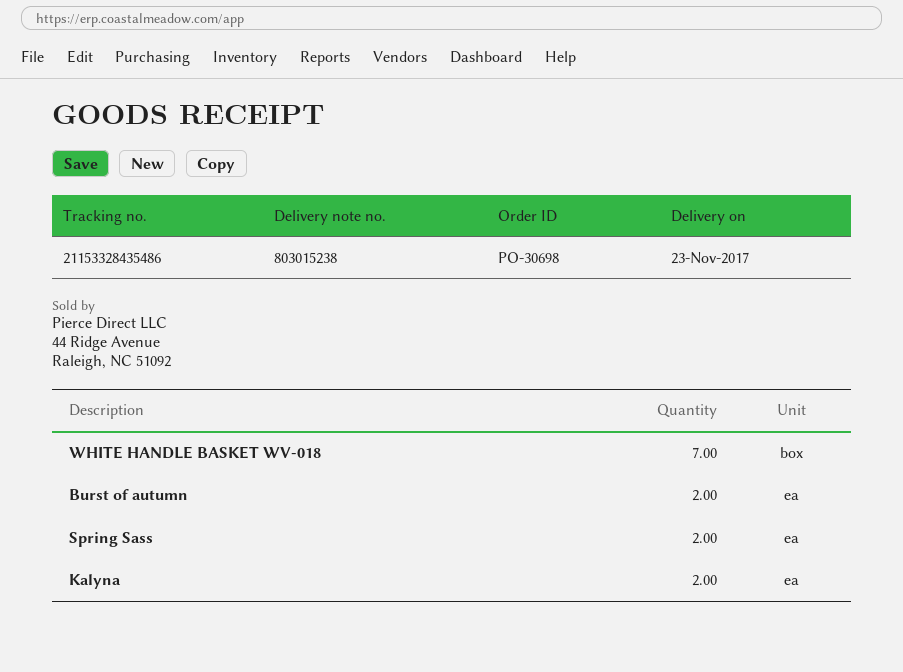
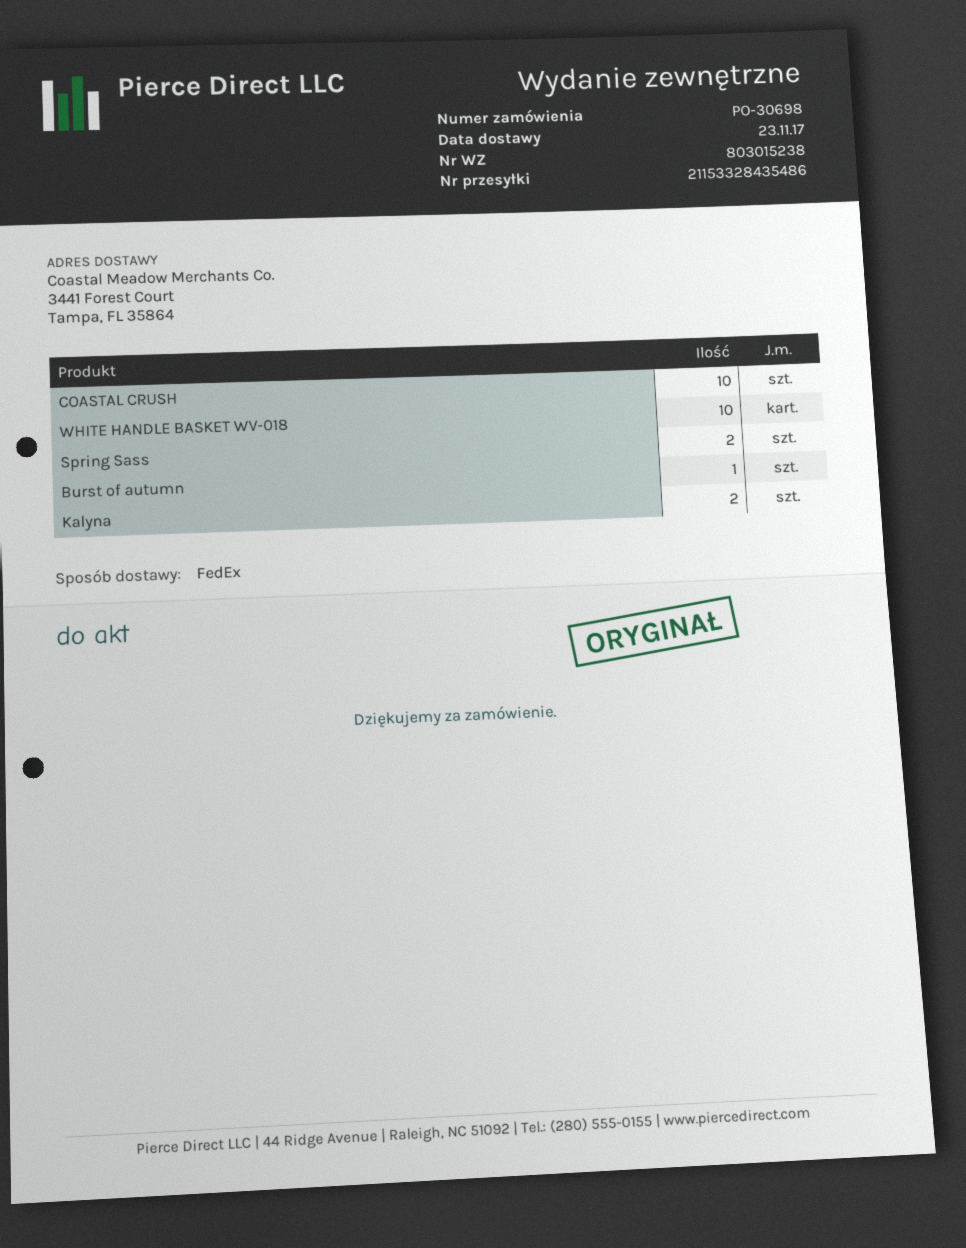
WHITE HANDLE BASKET WV-018: 7 -> 10
Burst of autumn: 2 -> 1
COASTAL CRUSH: none -> 10

